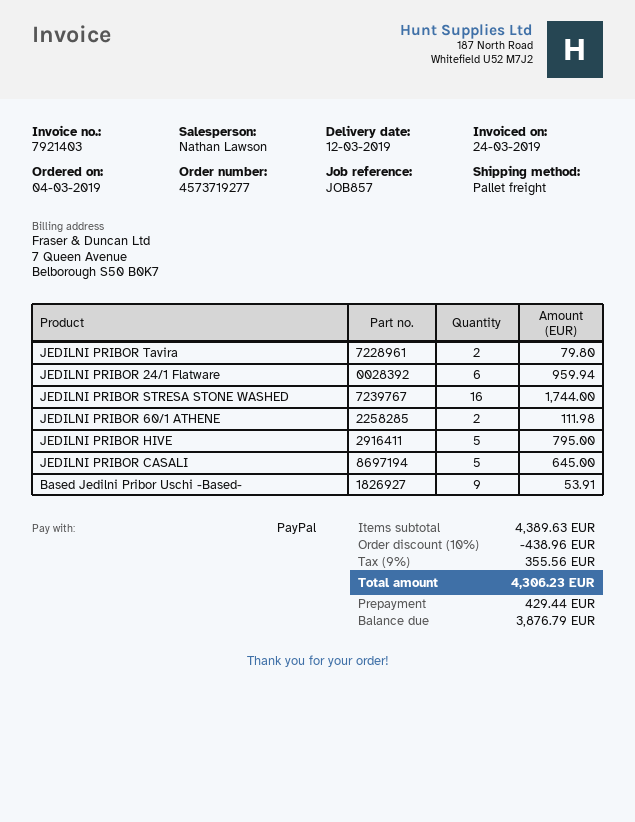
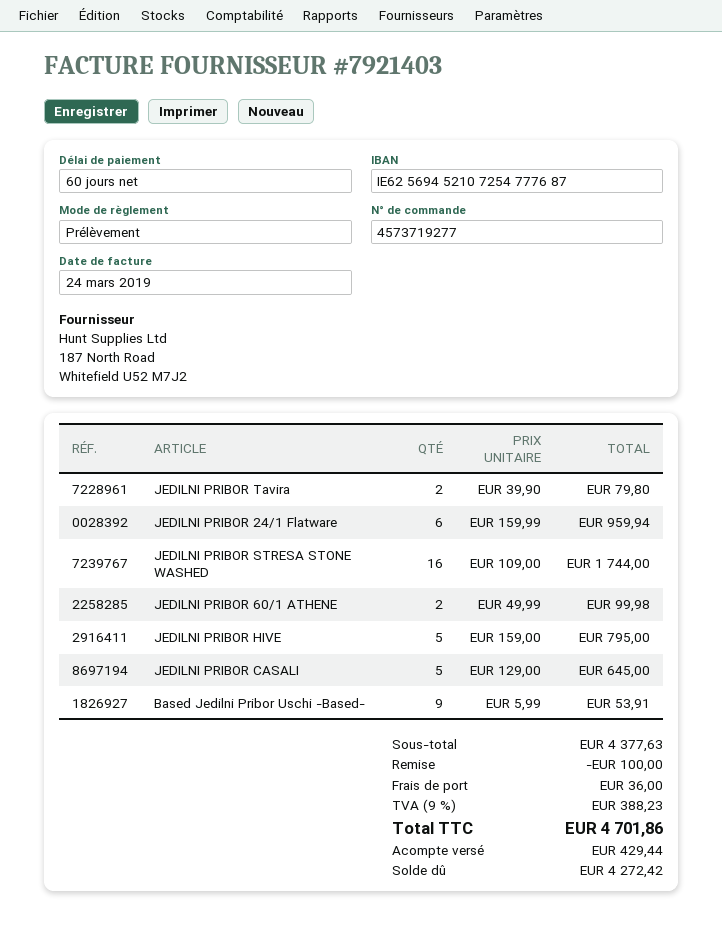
payment method: PayPal -> direct debit
JEDILNI PRIBOR 60/1 ATHENE: 2 for 111.98 -> 2 for 99.98
subtotal: 4389.63 -> 4377.63
discount: 438.96 -> 100.00
shipping: none -> 36.00
tax: 9% = 355.56 -> 9% = 388.23
total: 4306.23 -> 4701.86
balance: 3876.79 -> 4272.42

